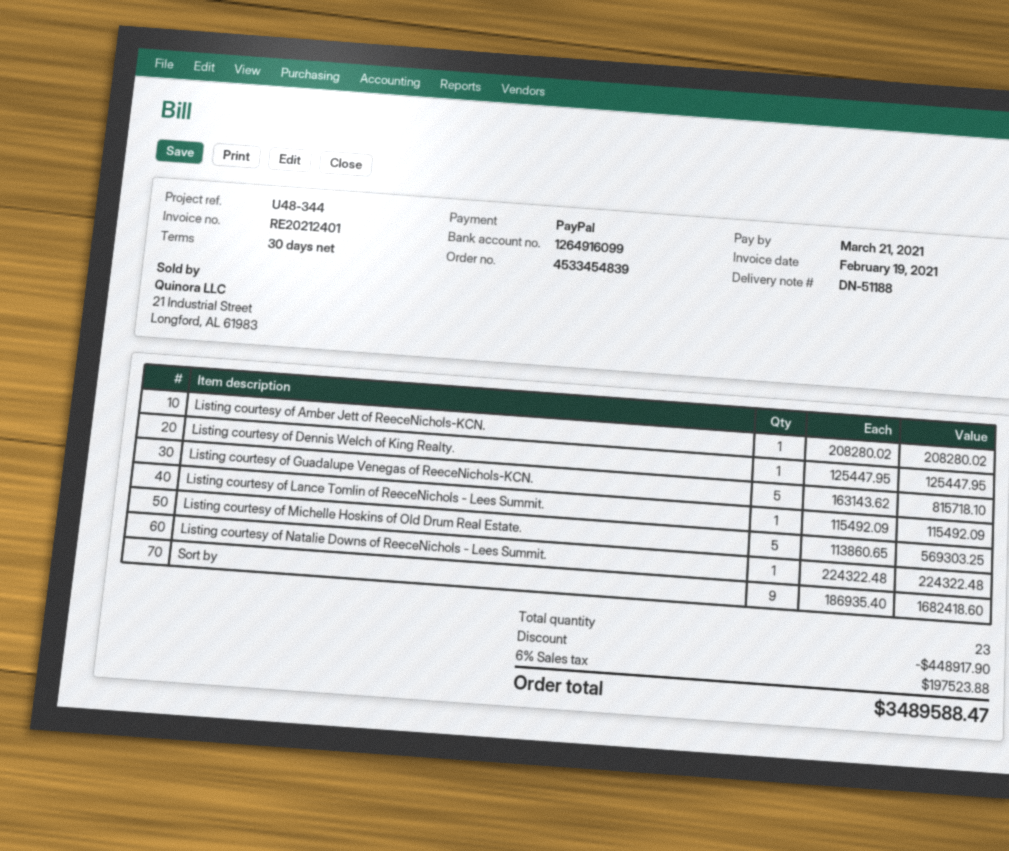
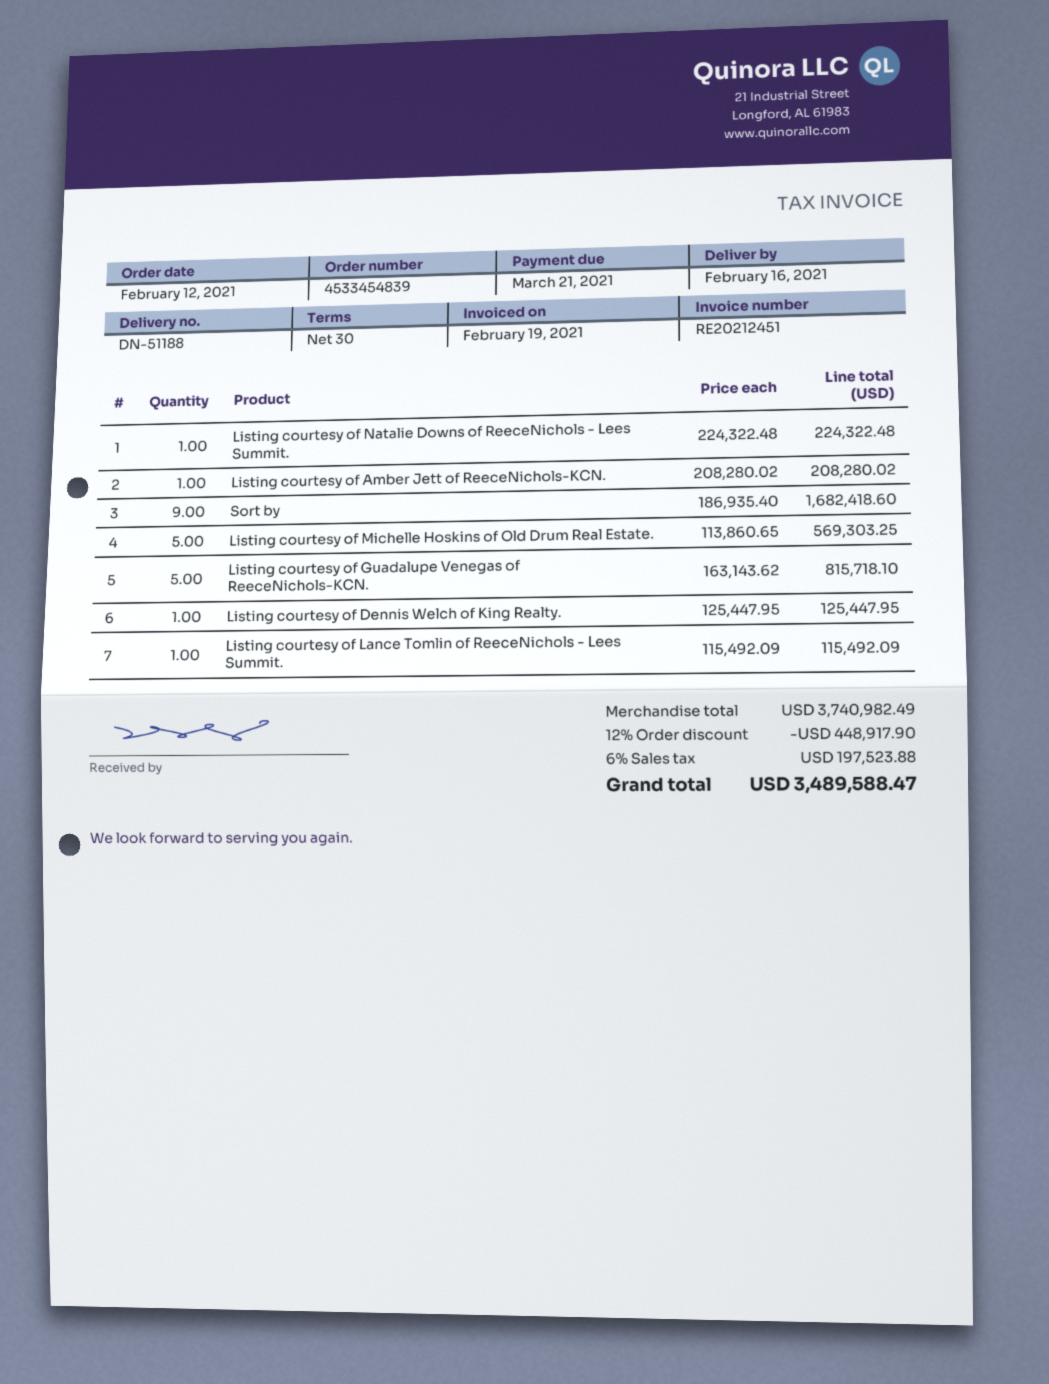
invoice number: RE20212401 -> RE20212451

